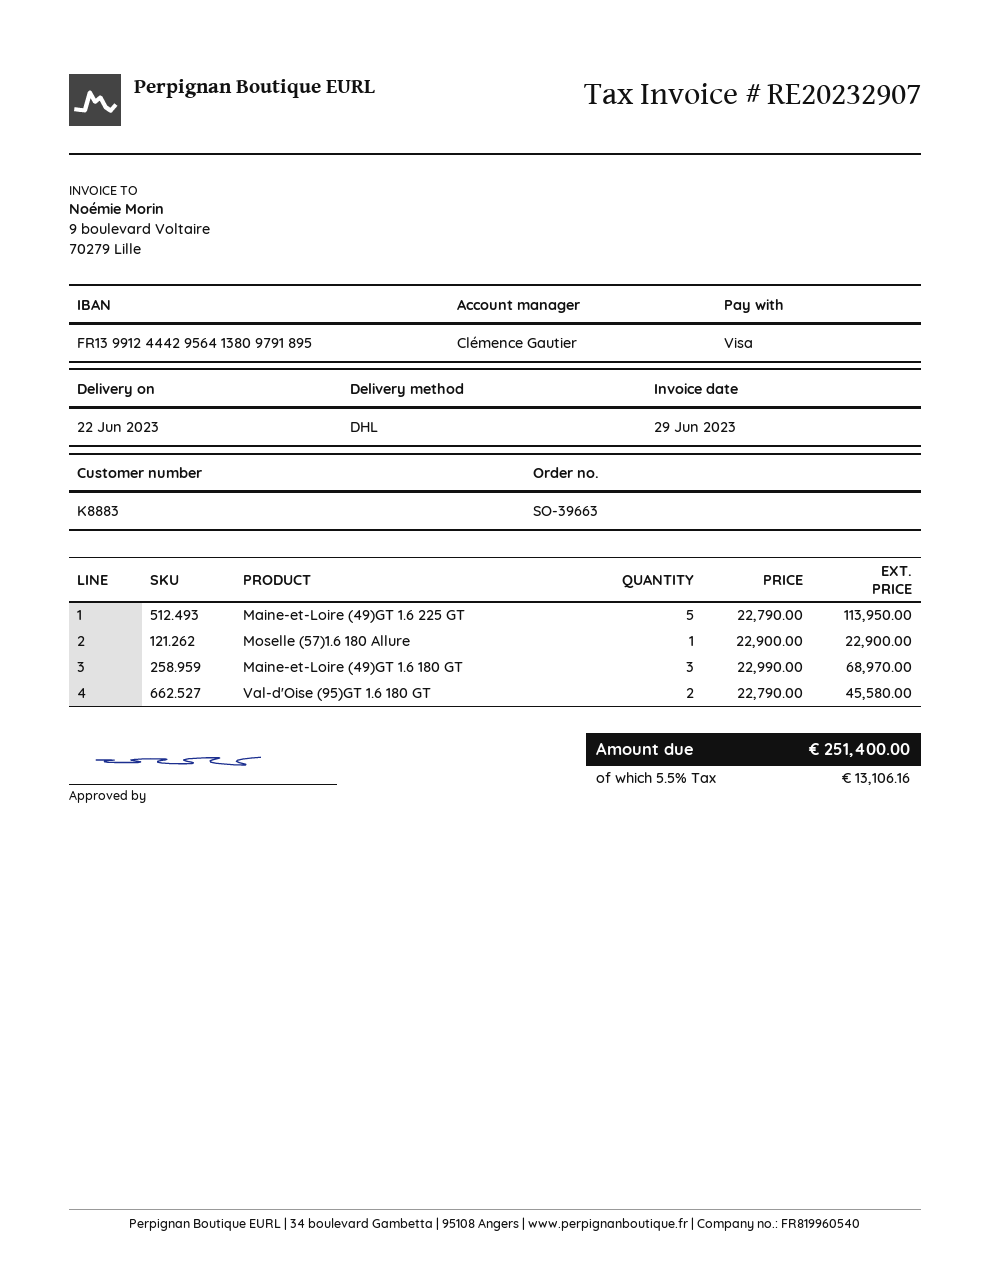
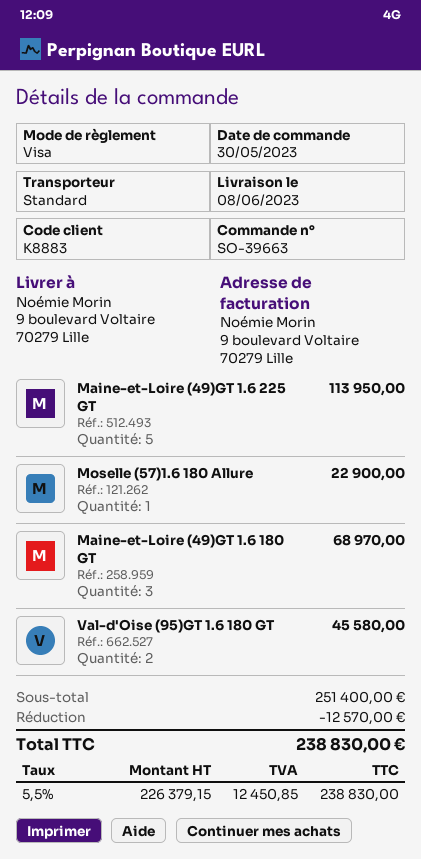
delivery date: 2023-06-22 -> 2023-06-08
shipping method: DHL -> standard
discount: none -> 12570.00
tax: 5.5% = 13106.16 -> 5.5% = 12450.85
total: 251400.00 -> 238830.00

